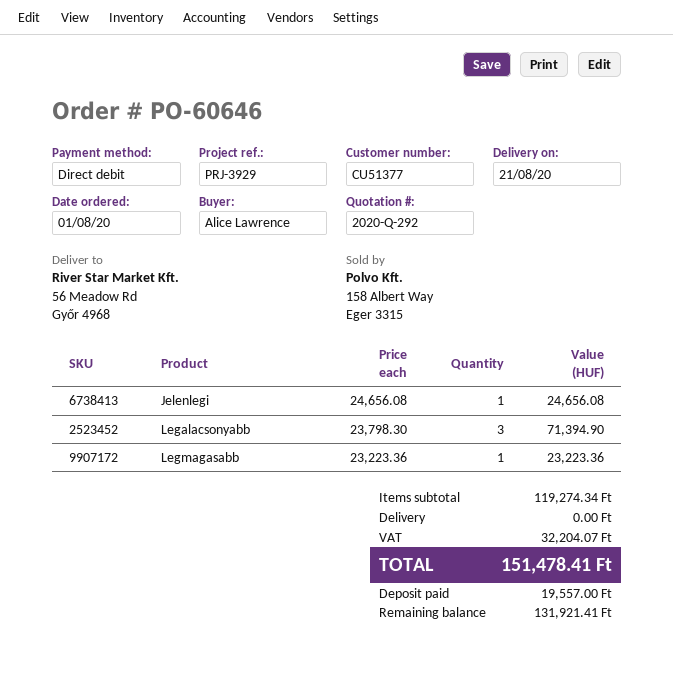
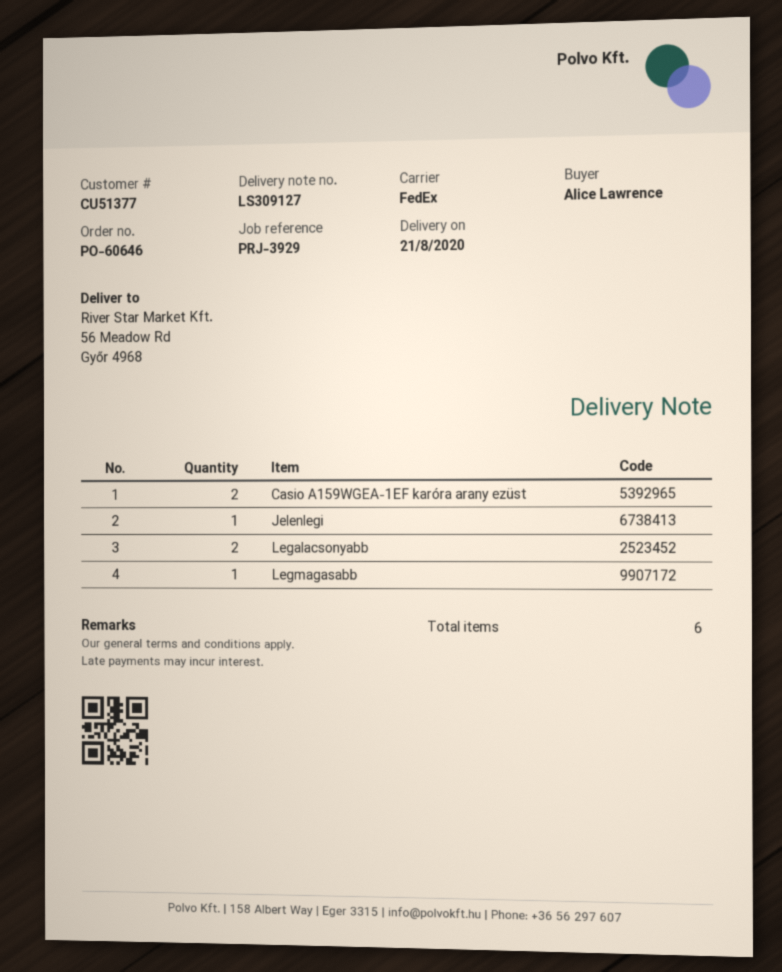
Legalacsonyabb: 3 -> 2
Casio A159WGEA-1EF karóra arany ezüst: none -> 2

